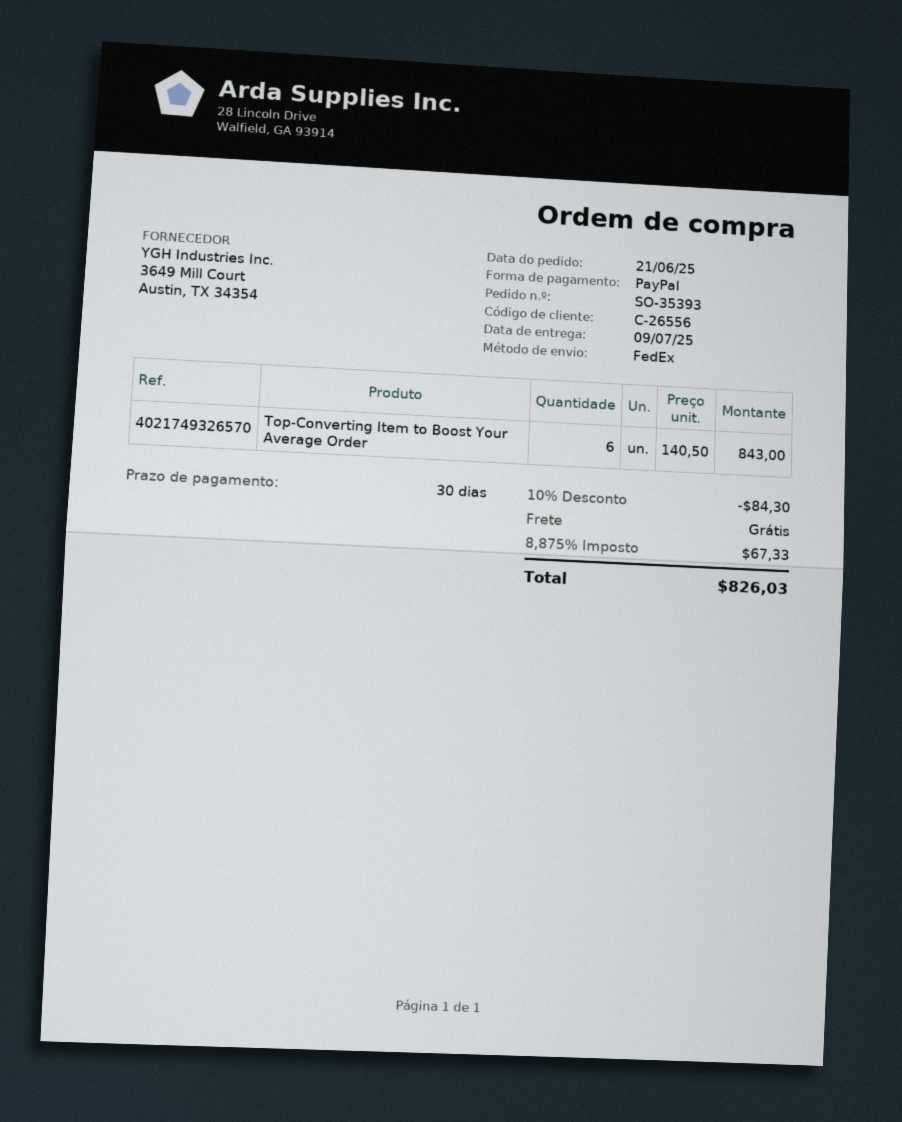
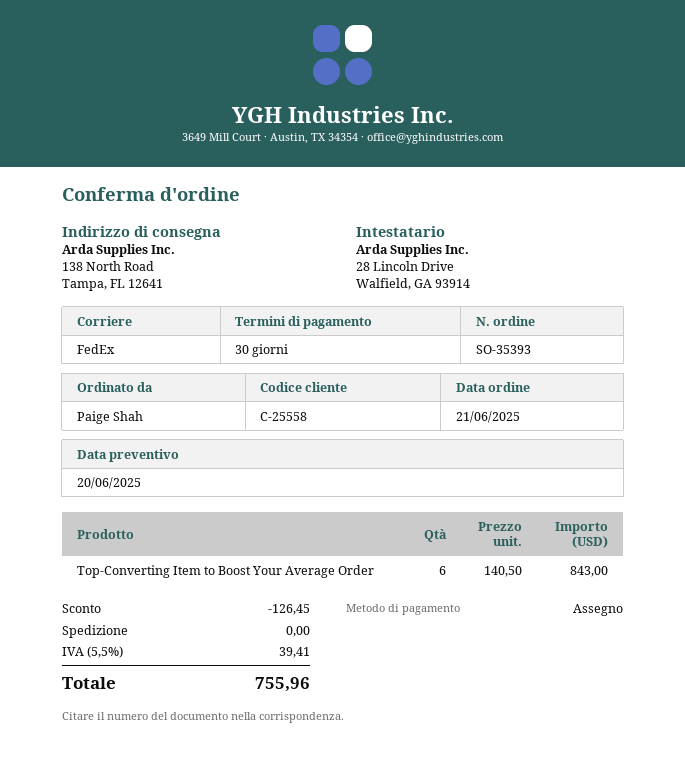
customer number: C-26556 -> C-25558
payment method: PayPal -> cheque
discount: 84.30 -> 126.45
tax: 8.875% = 67.33 -> 5.5% = 39.41
total: 826.03 -> 755.96

